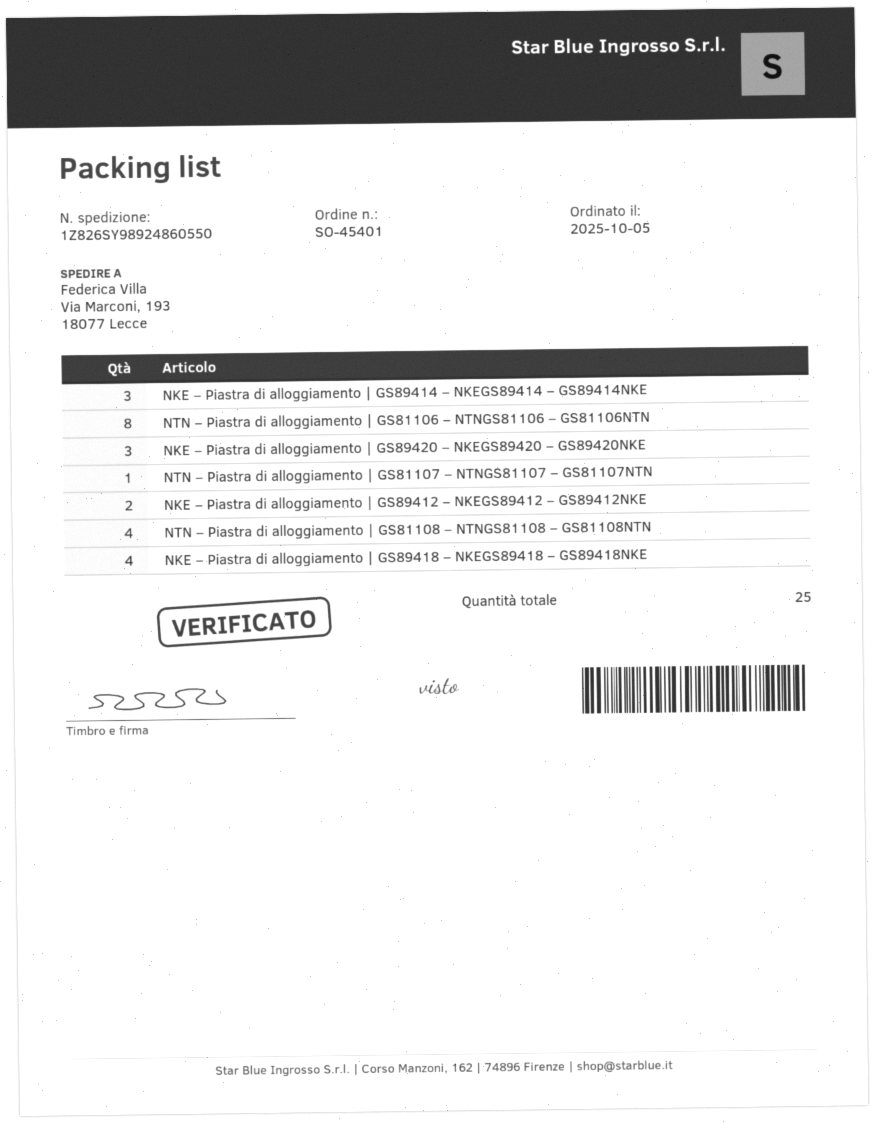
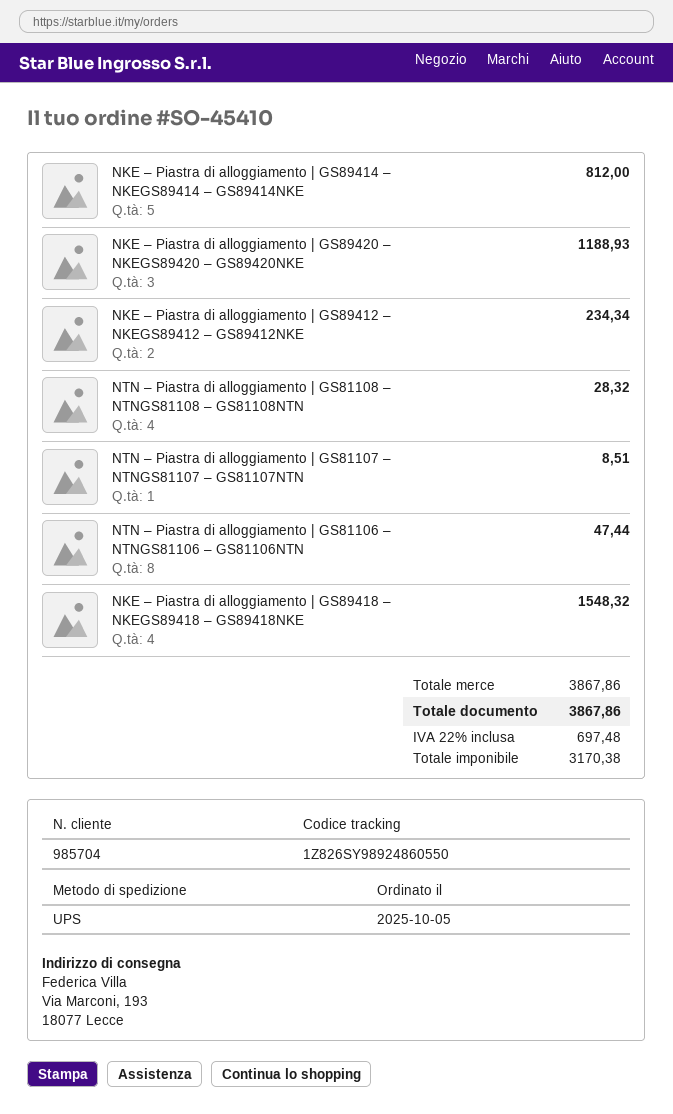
order number: SO-45401 -> SO-45410
NKE – Piastra di alloggiamento | GS89414 – NKEGS89414 – GS89414NKE: 3 -> 5

